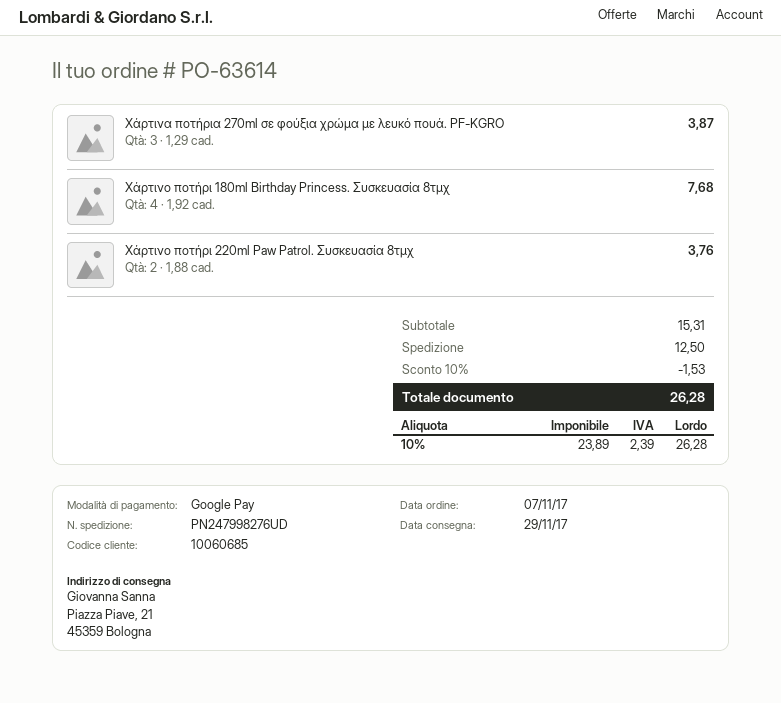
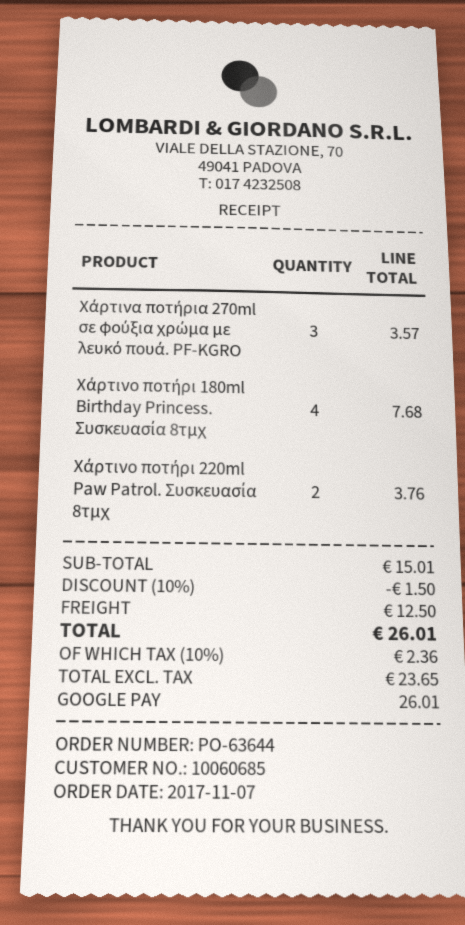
order number: PO-63614 -> PO-63644
Χάρτινα ποτήρια 270ml σε φούξια χρώμα με λευκό πουά. PF-KGRO: 3 for 3.87 -> 3 for 3.57
subtotal: 15.31 -> 15.01
discount: 10% = 1.53 -> 10% = 1.50
net: 23.89 -> 23.65
tax: 10% = 2.39 -> 10% = 2.36
total: 26.28 -> 26.01

